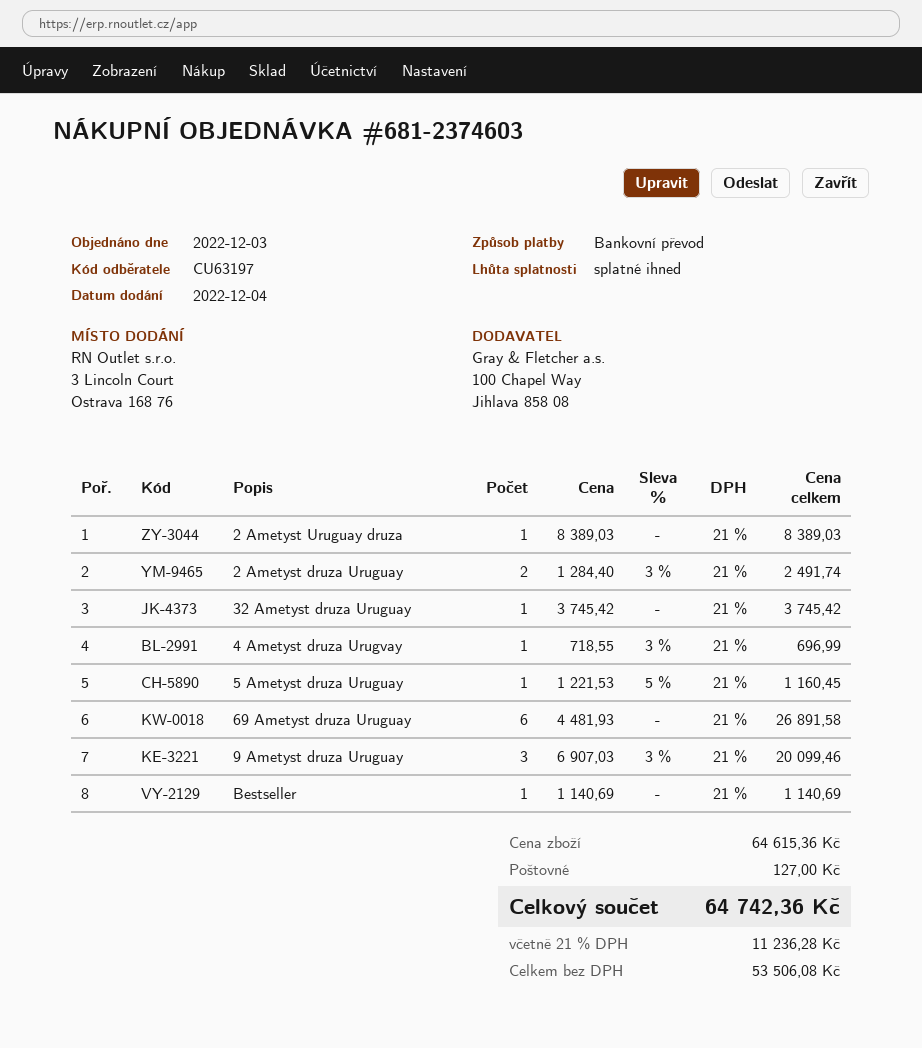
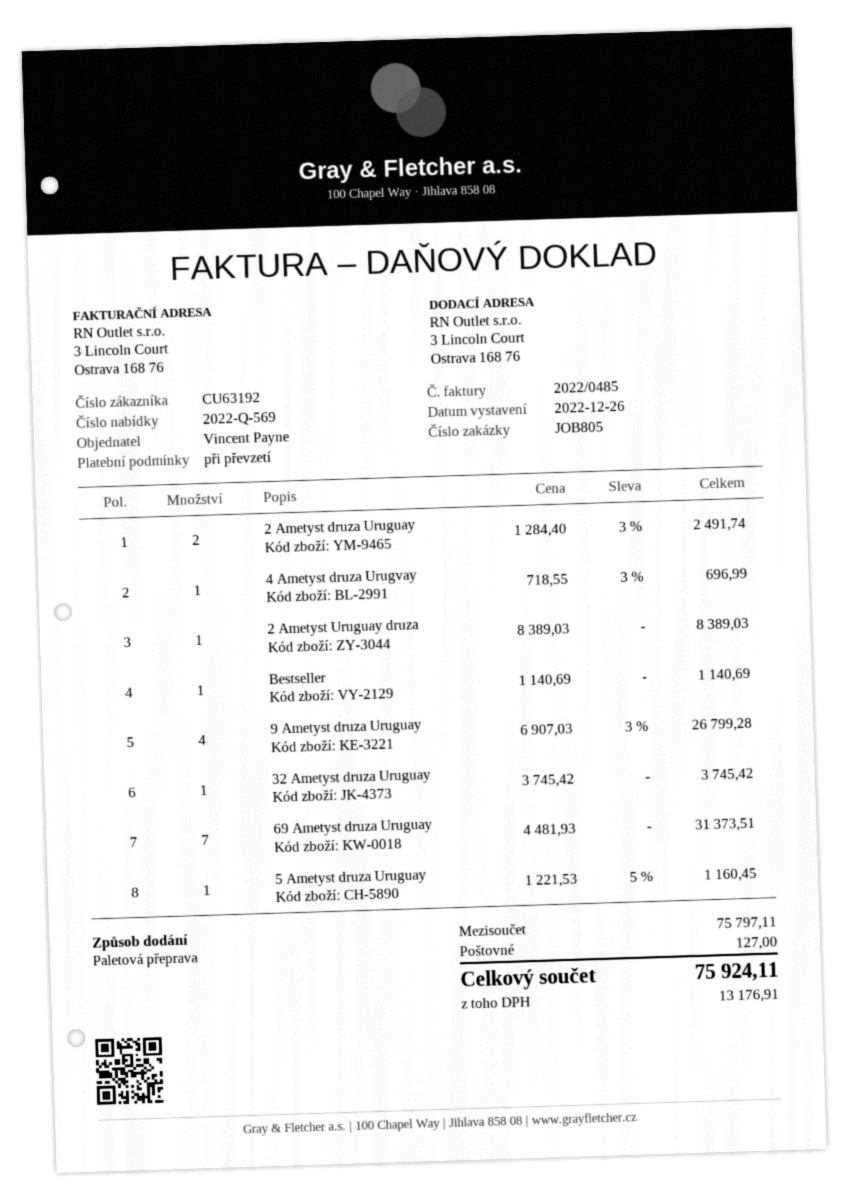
customer number: CU63197 -> CU63192
69 Ametyst druza Uruguay: 6 x 4481.93 = 26891.58 -> 7 x 4481.93 = 31373.51
9 Ametyst druza Uruguay: 3 x 6907.03 - 3% = 20099.46 -> 4 x 6907.03 - 3% = 26799.28
subtotal: 64615.36 -> 75797.11
tax: 11236.28 -> 13176.91
total: 64742.36 -> 75924.11

